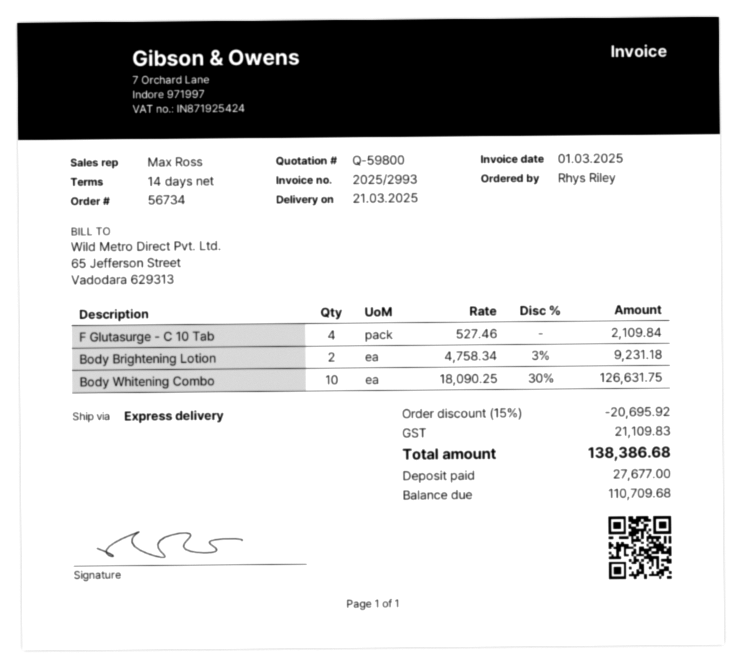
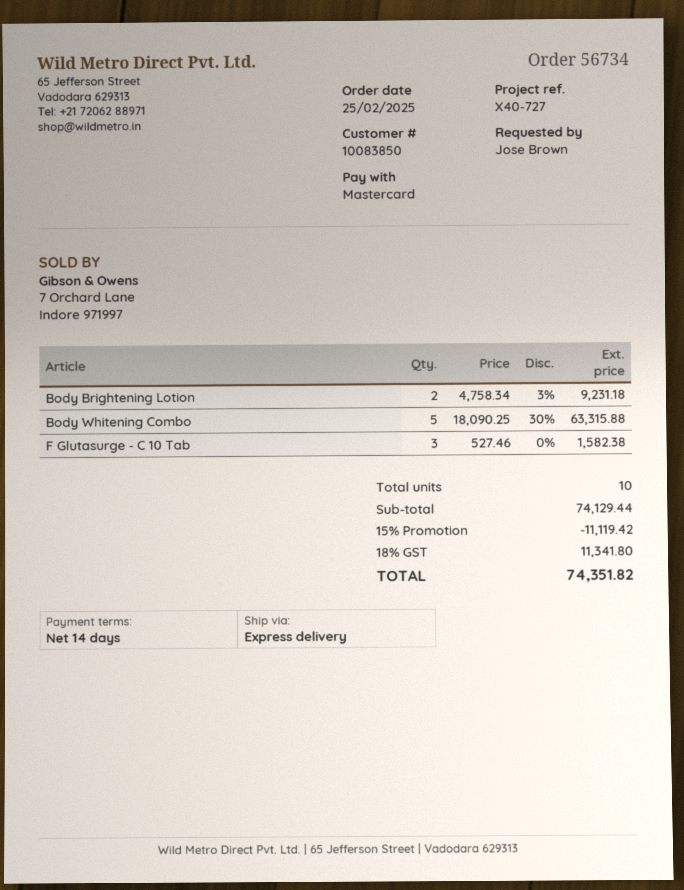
ordered by: Rhys Riley -> Jose Brown
F Glutasurge - C 10 Tab: 4 x 527.46 = 2109.84 -> 3 x 527.46 = 1582.38
Body Whitening Combo: 10 x 18090.25 - 30% = 126631.75 -> 5 x 18090.25 - 30% = 63315.88
discount: 15% = 20695.92 -> 15% = 11119.42
tax: 21109.83 -> 11341.80
total: 138386.68 -> 74351.82

